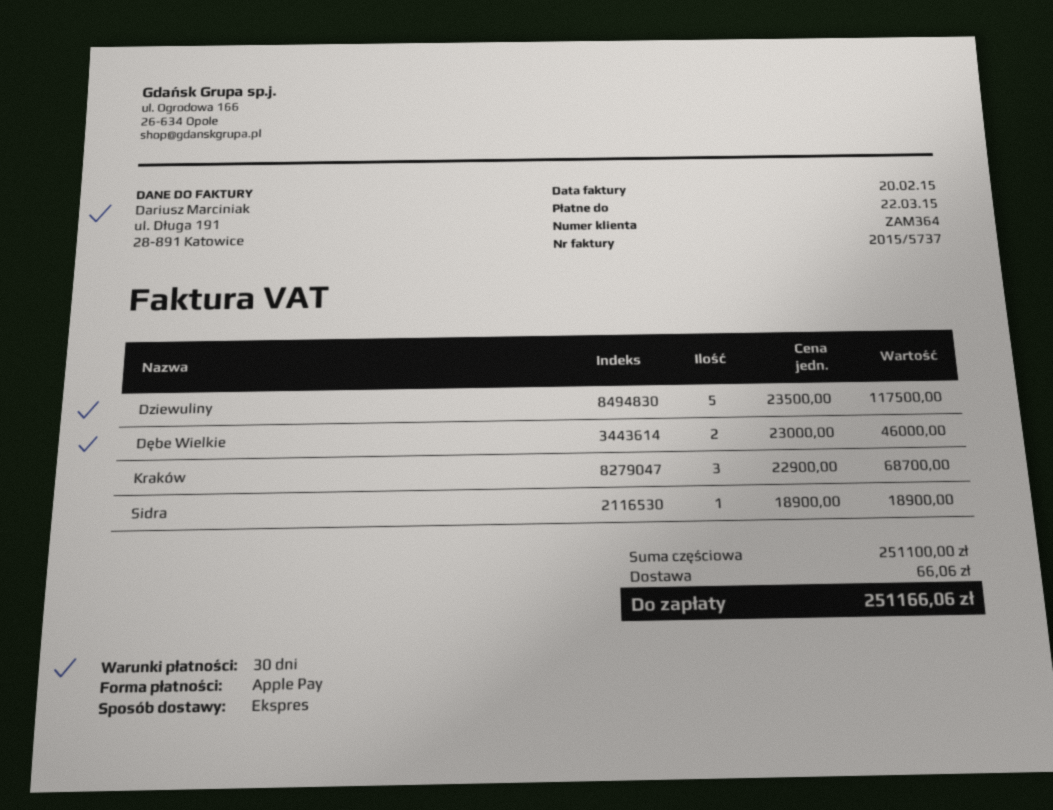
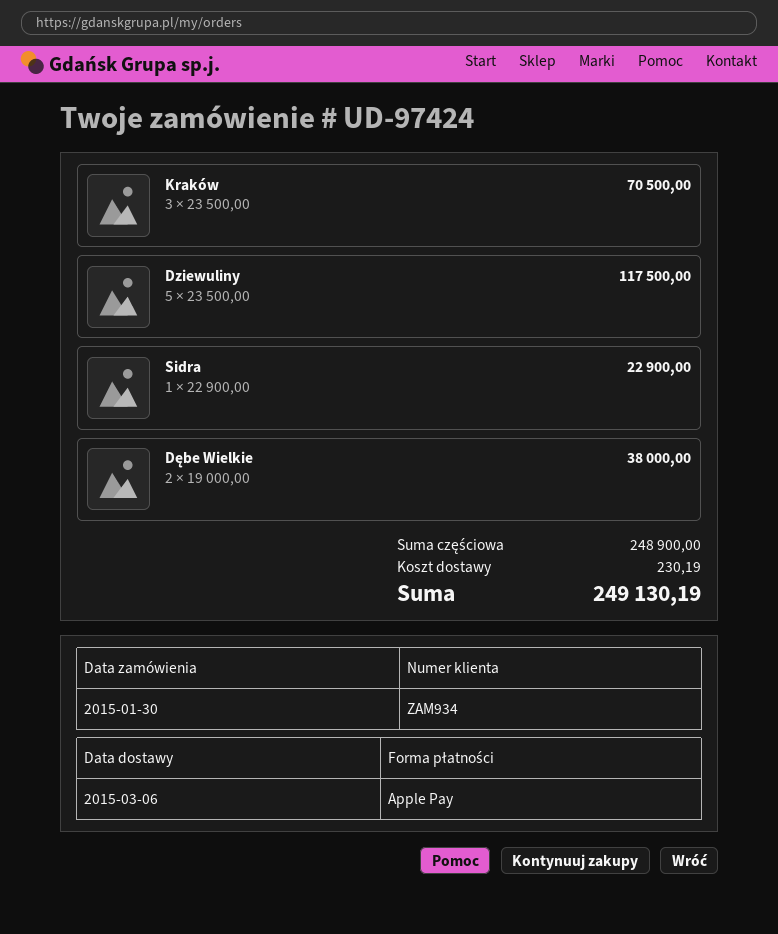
customer number: ZAM364 -> ZAM934
Dębe Wielkie: 2 x 23000.00 = 46000.00 -> 2 x 19000.00 = 38000.00
Kraków: 3 x 22900.00 = 68700.00 -> 3 x 23500.00 = 70500.00
Sidra: 1 x 18900.00 = 18900.00 -> 1 x 22900.00 = 22900.00
subtotal: 251100.00 -> 248900.00
shipping: 66.06 -> 230.19
total: 251166.06 -> 249130.19

